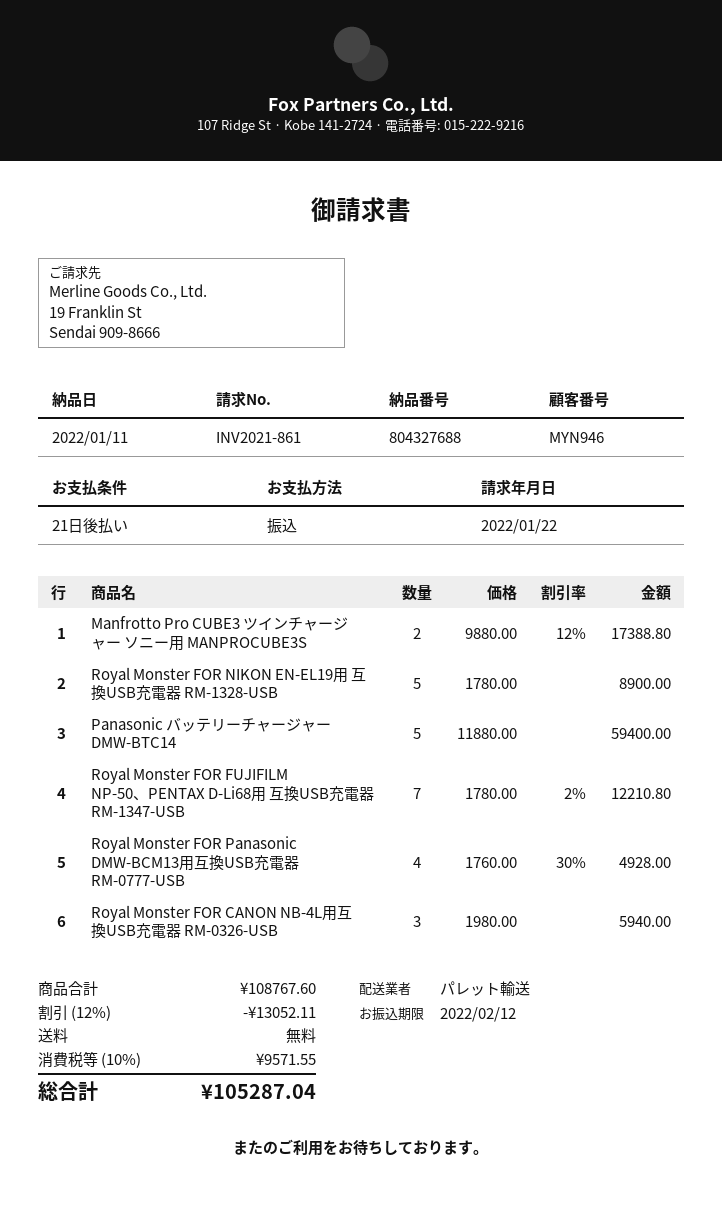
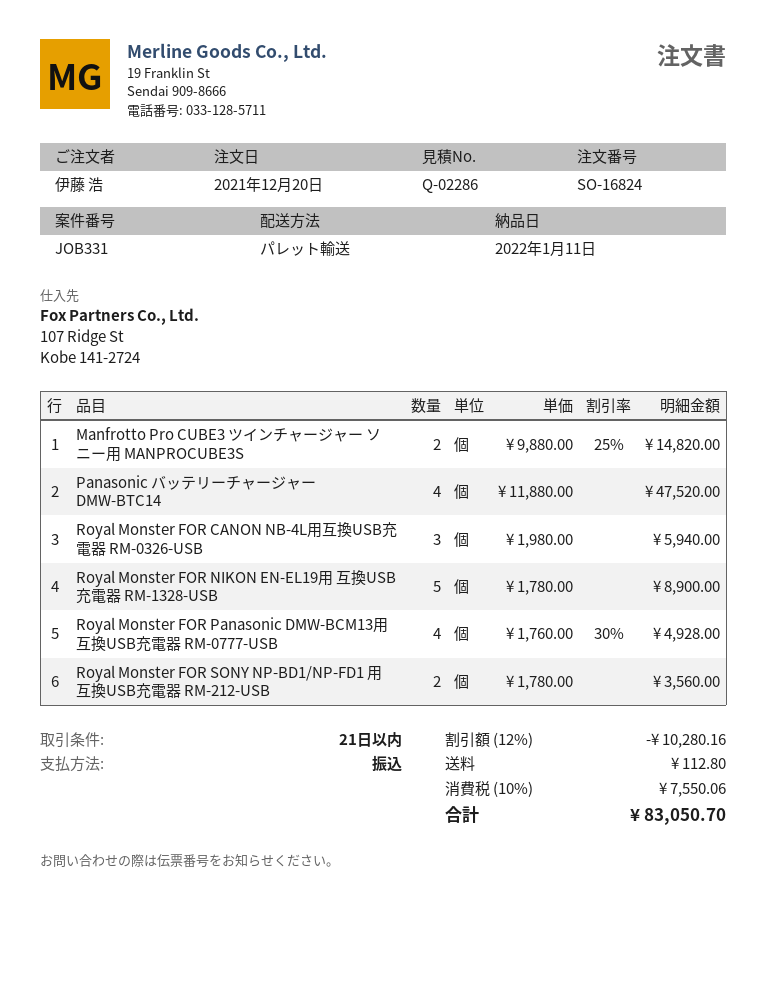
Manfrotto Pro CUBE3 ツインチャージャー ソニー用 MANPROCUBE3S: 2 x 9880.00 - 12% = 17388.80 -> 2 x 9880.00 - 25% = 14820.00
Panasonic バッテリーチャージャー DMW-BTC14: 5 x 11880.00 = 59400.00 -> 4 x 11880.00 = 47520.00
Royal Monster FOR FUJIFILM NP-50、PENTAX D-Li68用 互換USB充電器 RM-1347-USB: 7 x 1780.00 - 2% = 12210.80 -> none
Royal Monster FOR SONY NP-BD1/NP-FD1 用 互換USB充電器 RM-212-USB: none -> 2 x 1780.00 = 3560.00
discount: 12% = 13052.11 -> 12% = 10280.16
shipping: 0.00 -> 112.80
tax: 10% = 9571.55 -> 10% = 7550.06
total: 105287.04 -> 83050.70

